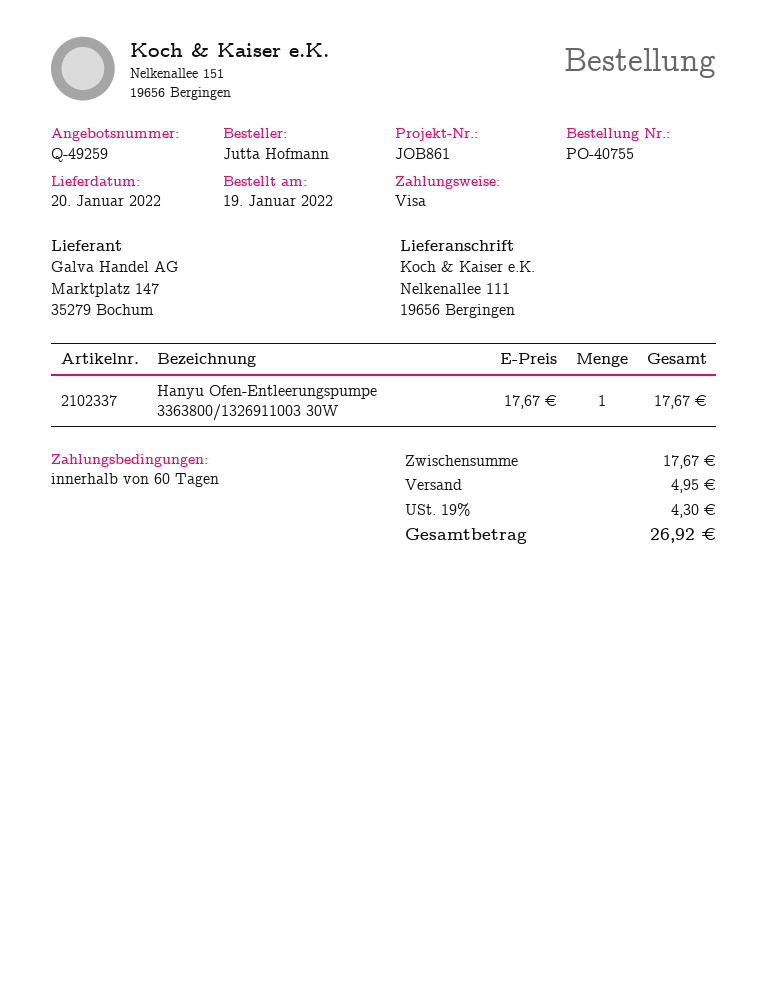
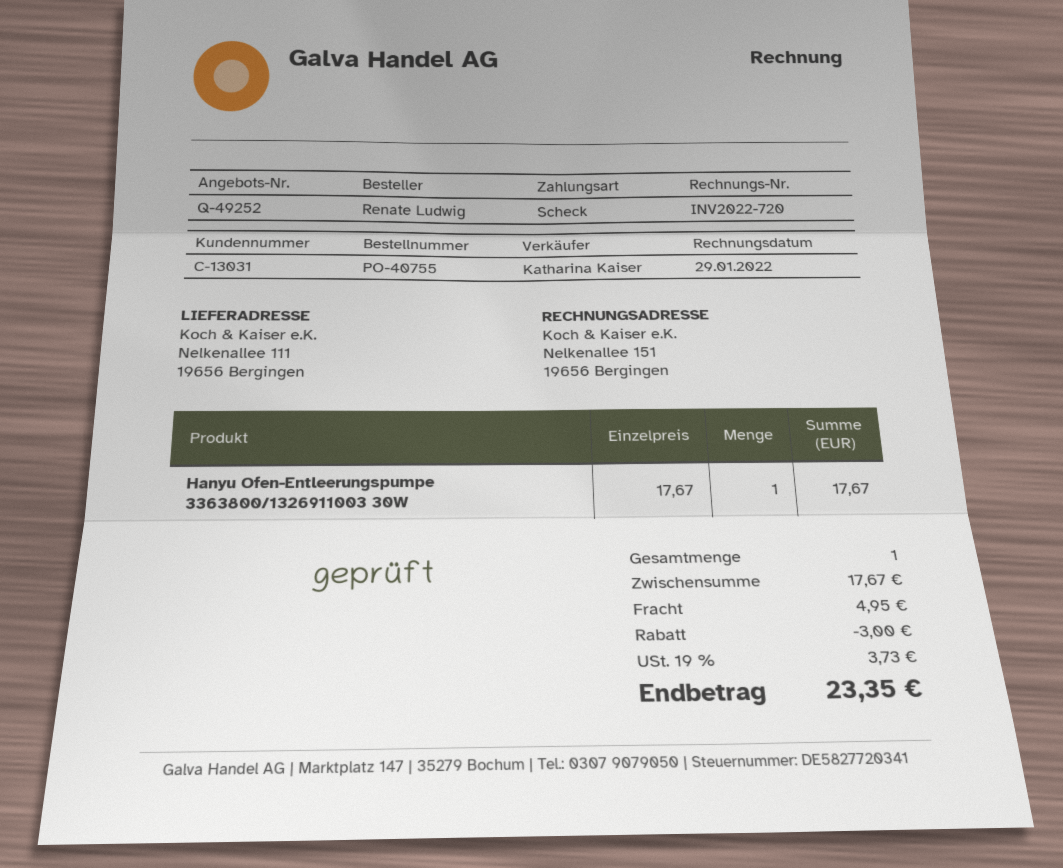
quote number: Q-49259 -> Q-49252
ordered by: Jutta Hofmann -> Renate Ludwig
payment method: Visa -> cheque
discount: none -> 3.00
tax: 19% = 4.30 -> 19% = 3.73
total: 26.92 -> 23.35

